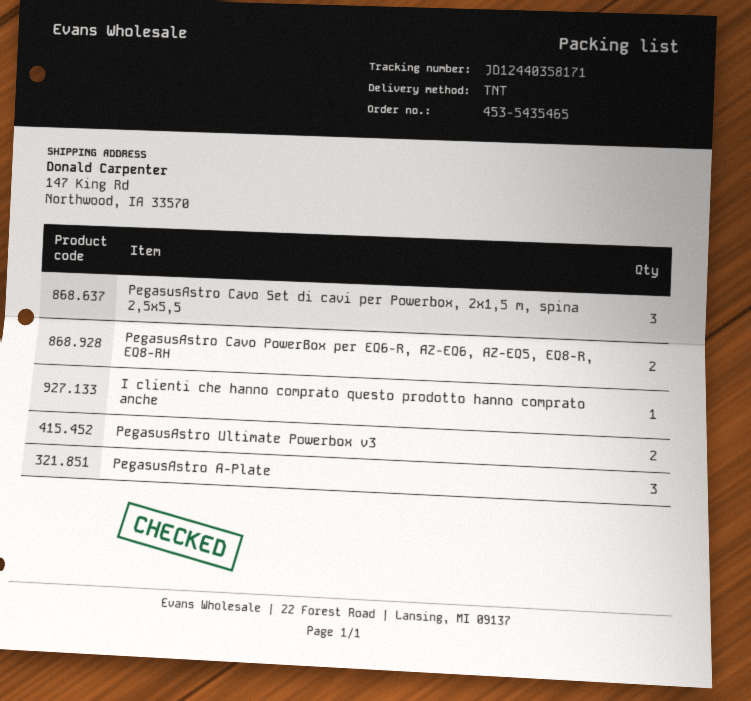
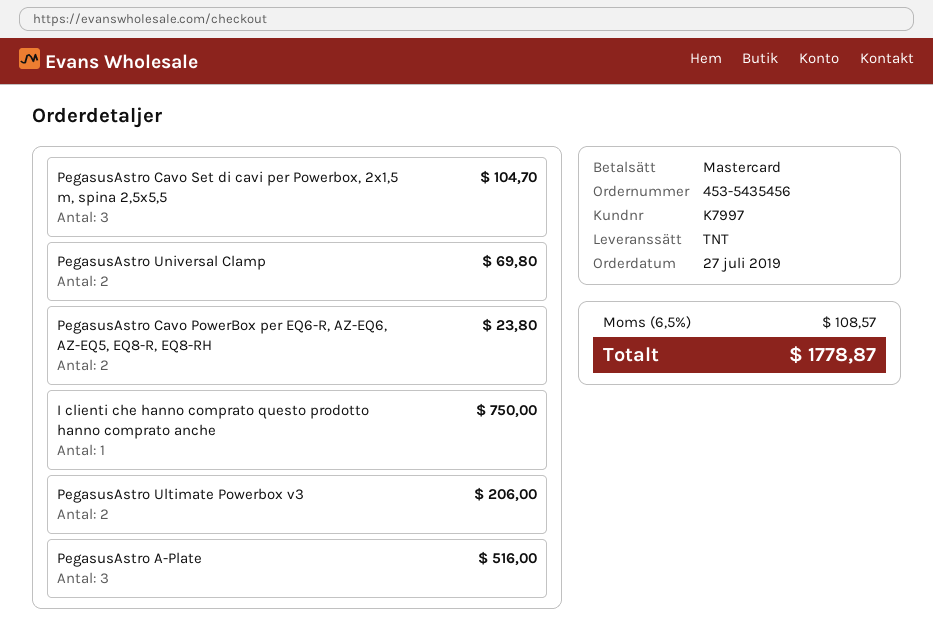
order number: 453-5435465 -> 453-5435456
PegasusAstro Universal Clamp: none -> 2

